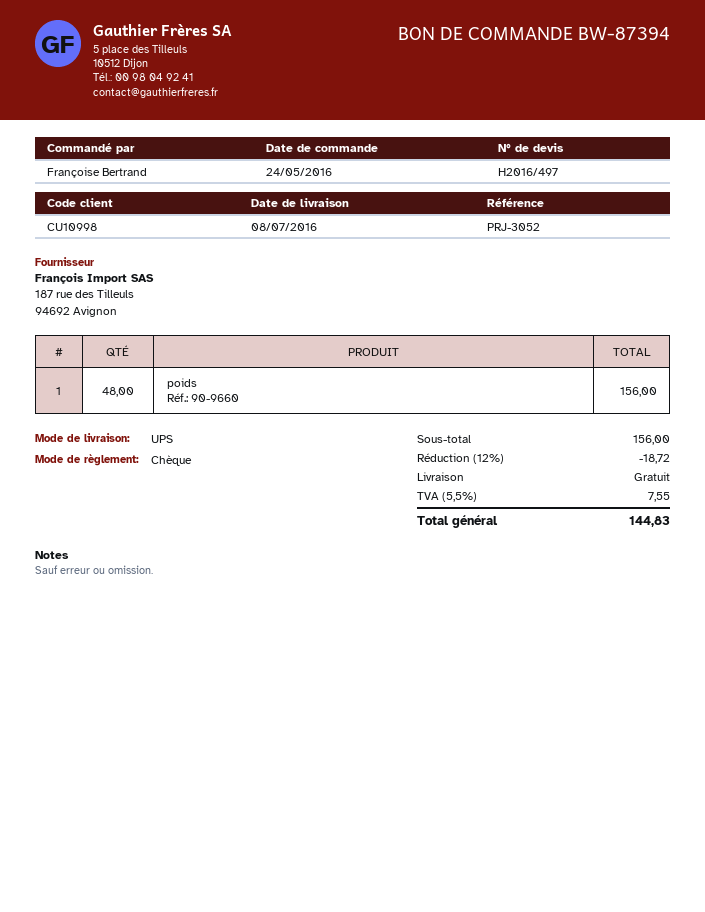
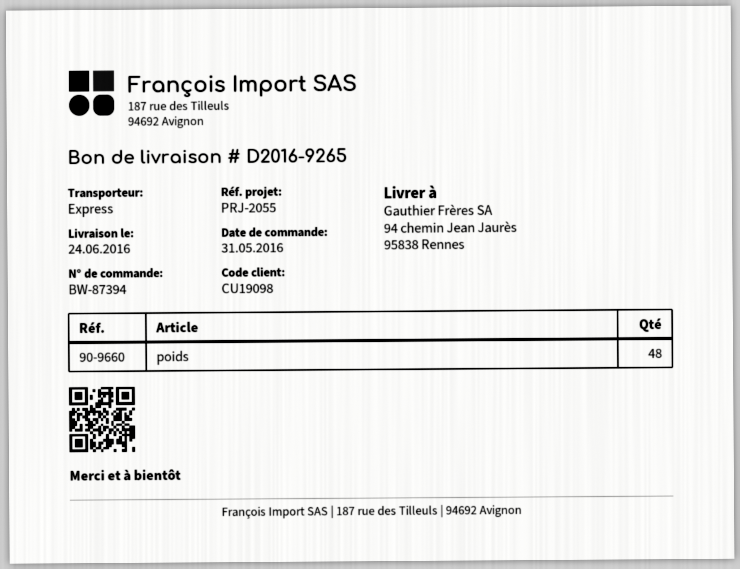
order date: 2016-05-24 -> 2016-05-31
delivery date: 2016-07-08 -> 2016-06-24
customer number: CU10998 -> CU19098
reference: PRJ-3052 -> PRJ-2055
shipping method: UPS -> express

